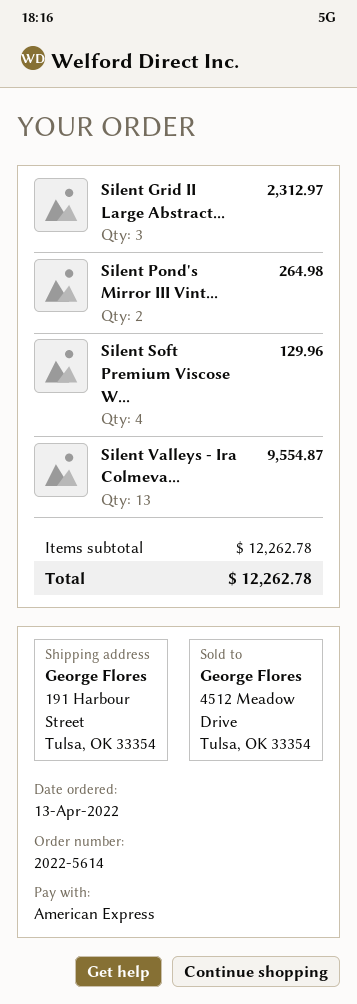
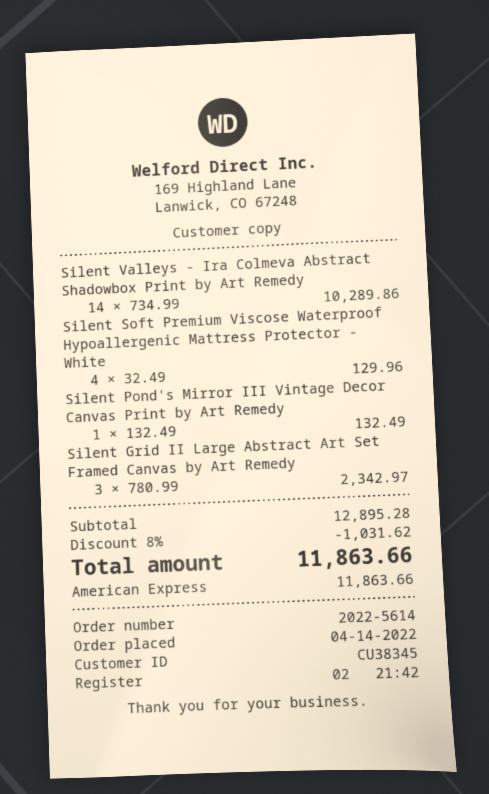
order date: 2022-04-13 -> 2022-04-14
Silent Grid II Large Abstract...: 3 for 2312.97 -> 3 for 2342.97
Silent Pond's Mirror III Vint...: 2 for 264.98 -> 1 for 132.49
Silent Valleys - Ira Colmeva...: 13 for 9554.87 -> 14 for 10289.86
subtotal: 12262.78 -> 12895.28
discount: none -> 8% = 1031.62
total: 12262.78 -> 11863.66

